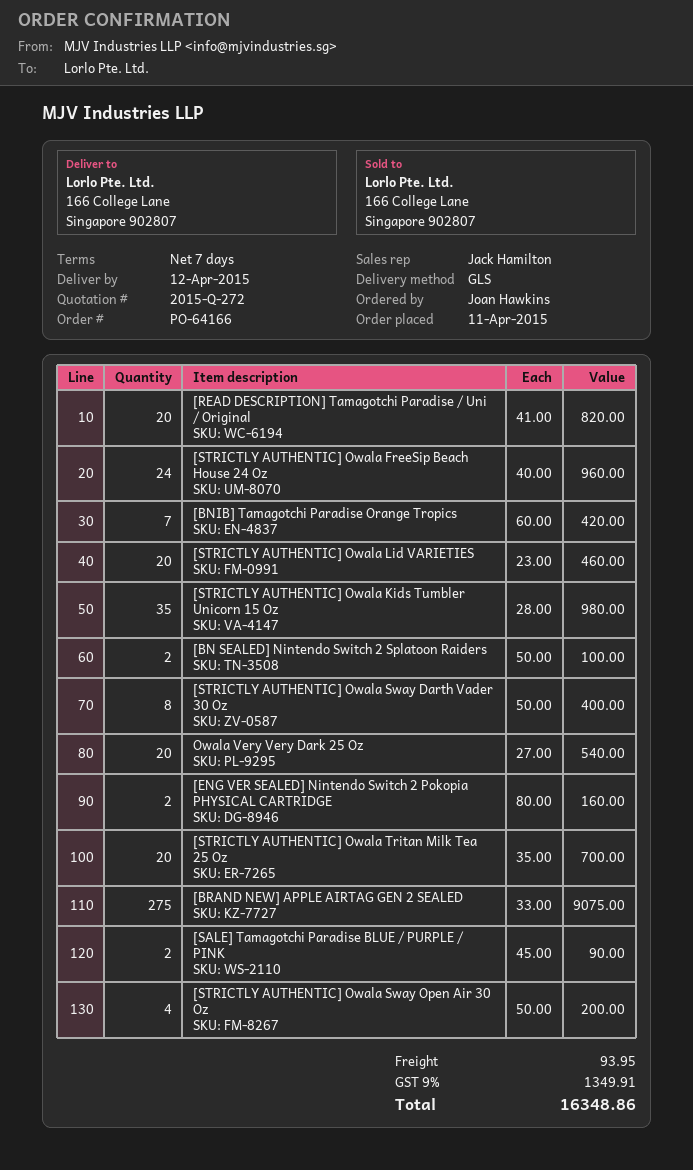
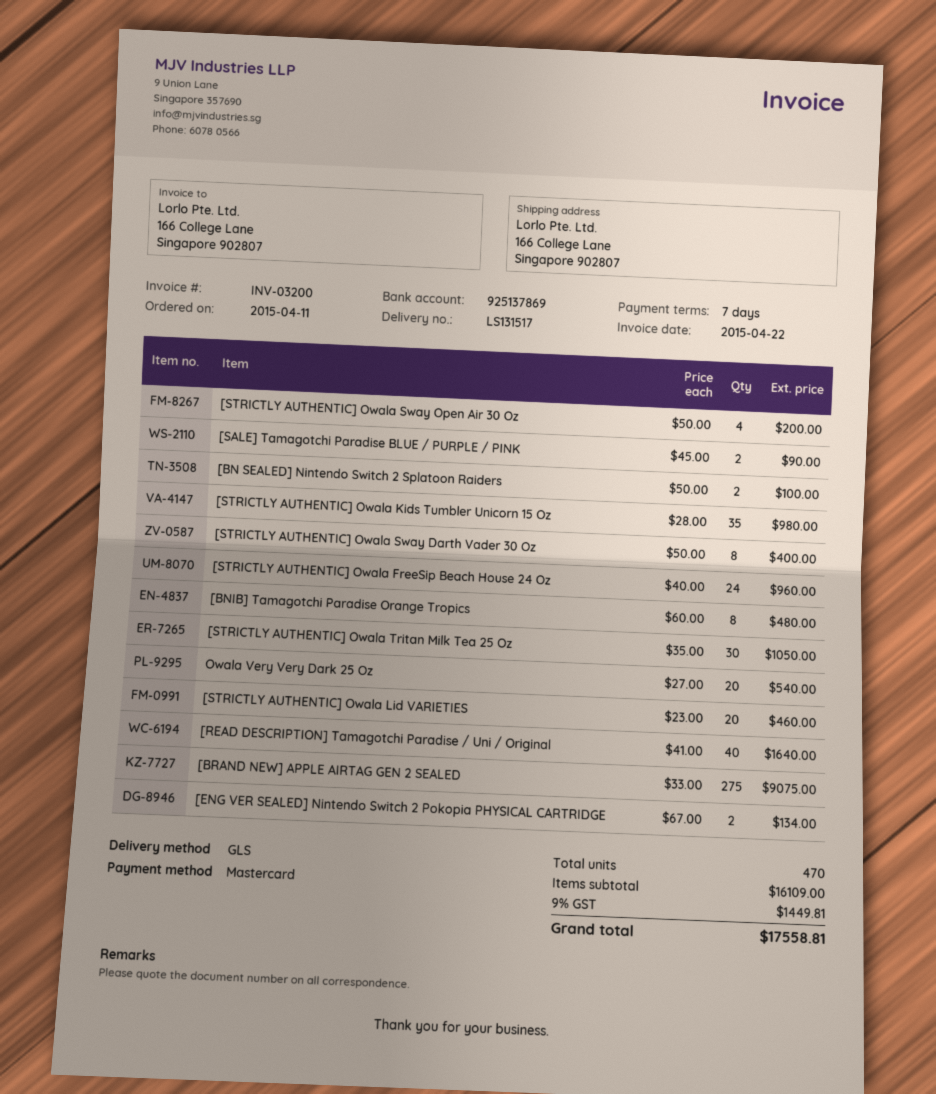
[READ DESCRIPTION] Tamagotchi Paradise / Uni / Original: 20 x 41.00 = 820.00 -> 40 x 41.00 = 1640.00
[BNIB] Tamagotchi Paradise Orange Tropics: 7 x 60.00 = 420.00 -> 8 x 60.00 = 480.00
[ENG VER SEALED] Nintendo Switch 2 Pokopia PHYSICAL CARTRIDGE: 2 x 80.00 = 160.00 -> 2 x 67.00 = 134.00
[STRICTLY AUTHENTIC] Owala Tritan Milk Tea 25 Oz: 20 x 35.00 = 700.00 -> 30 x 35.00 = 1050.00
shipping: 93.95 -> none
tax: 9% = 1349.91 -> 9% = 1449.81
total: 16348.86 -> 17558.81

